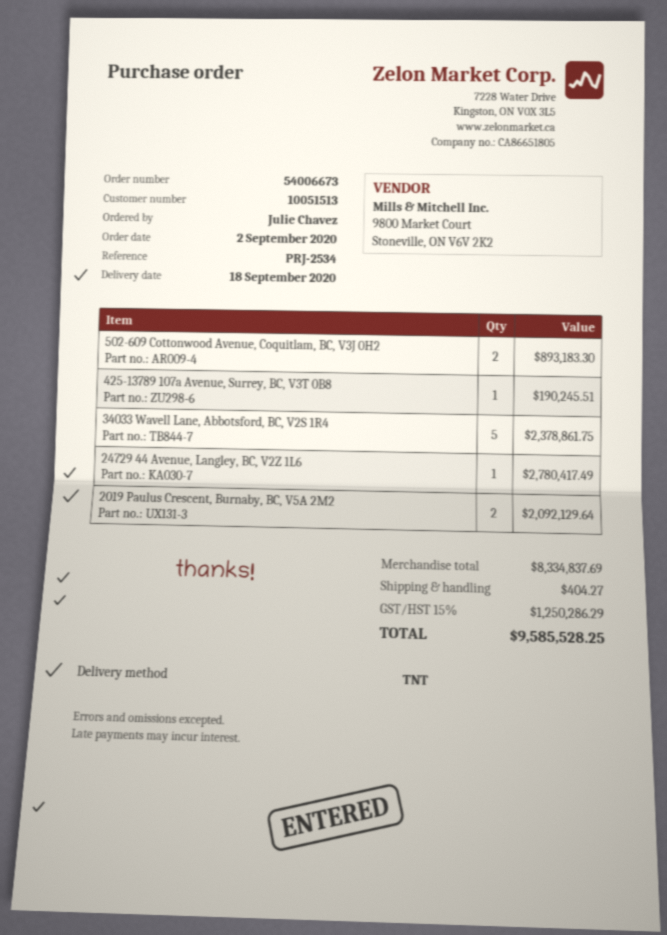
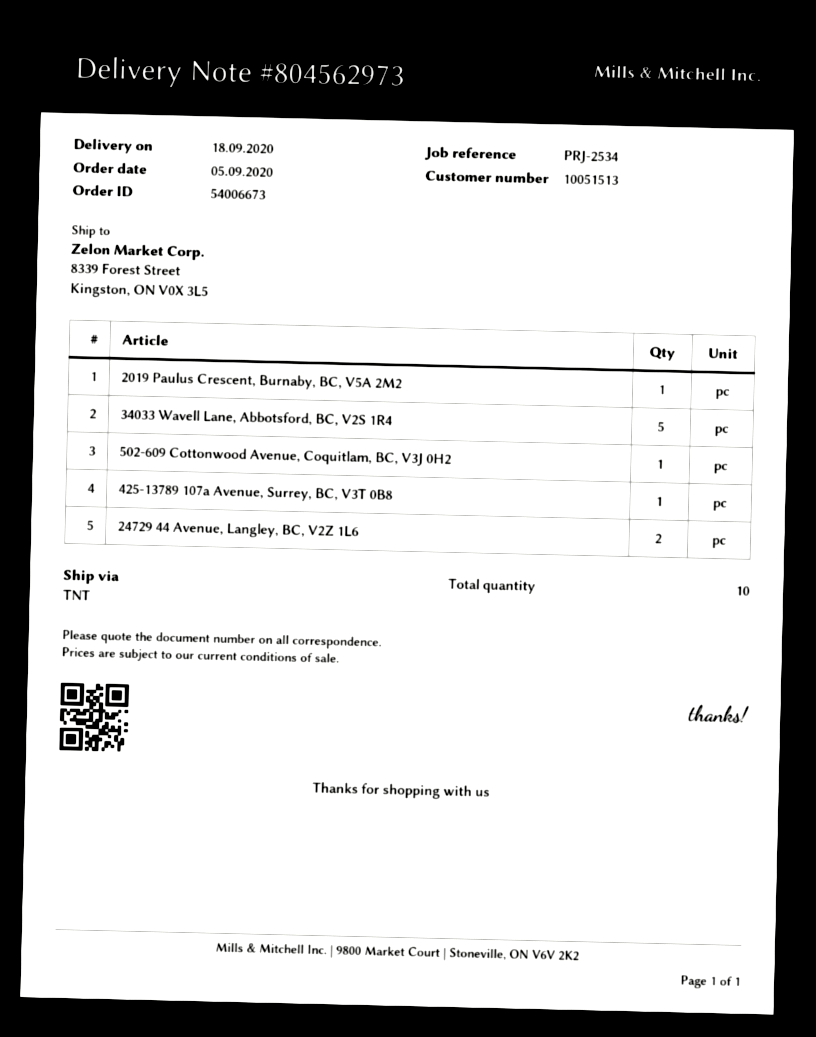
order date: 2020-09-02 -> 2020-09-05
502-609 Cottonwood Avenue, Coquitlam, BC, V3J 0H2: 2 -> 1
24729 44 Avenue, Langley, BC, V2Z 1L6: 1 -> 2
2019 Paulus Crescent, Burnaby, BC, V5A 2M2: 2 -> 1

